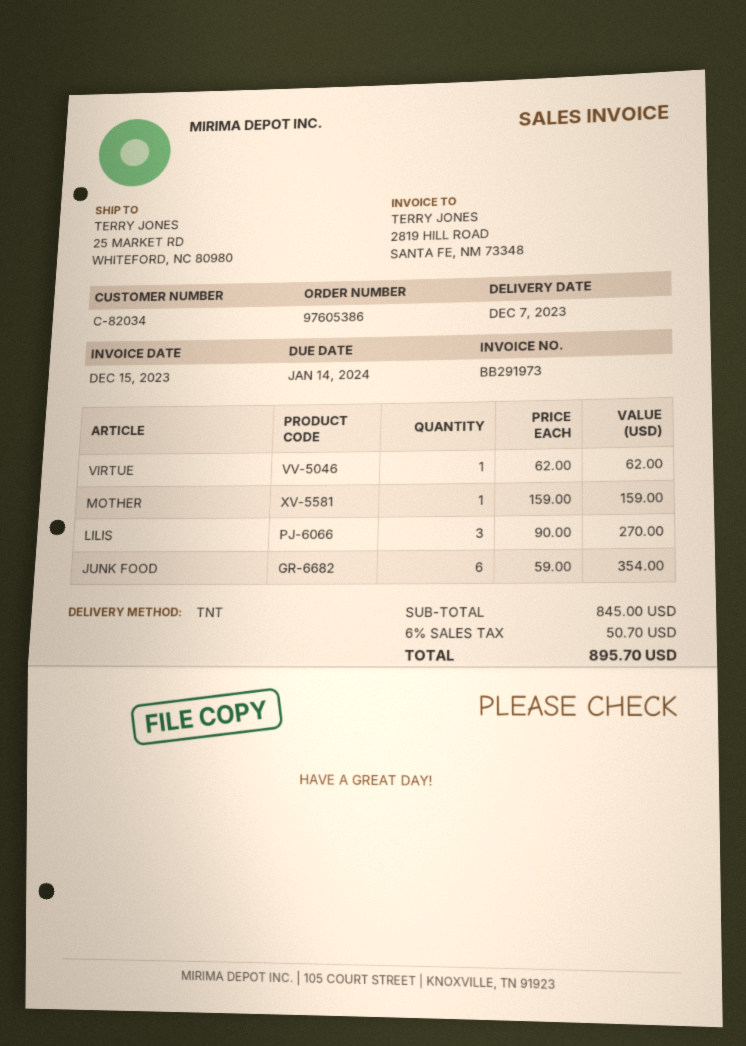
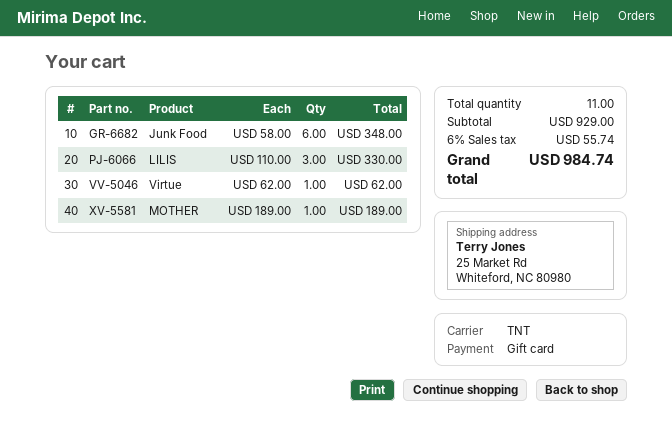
MOTHER: 1 x 159.00 = 159.00 -> 1 x 189.00 = 189.00
LILIS: 3 x 90.00 = 270.00 -> 3 x 110.00 = 330.00
JUNK FOOD: 6 x 59.00 = 354.00 -> 6 x 58.00 = 348.00
subtotal: 845.00 -> 929.00
tax: 6% = 50.70 -> 6% = 55.74
total: 895.70 -> 984.74

